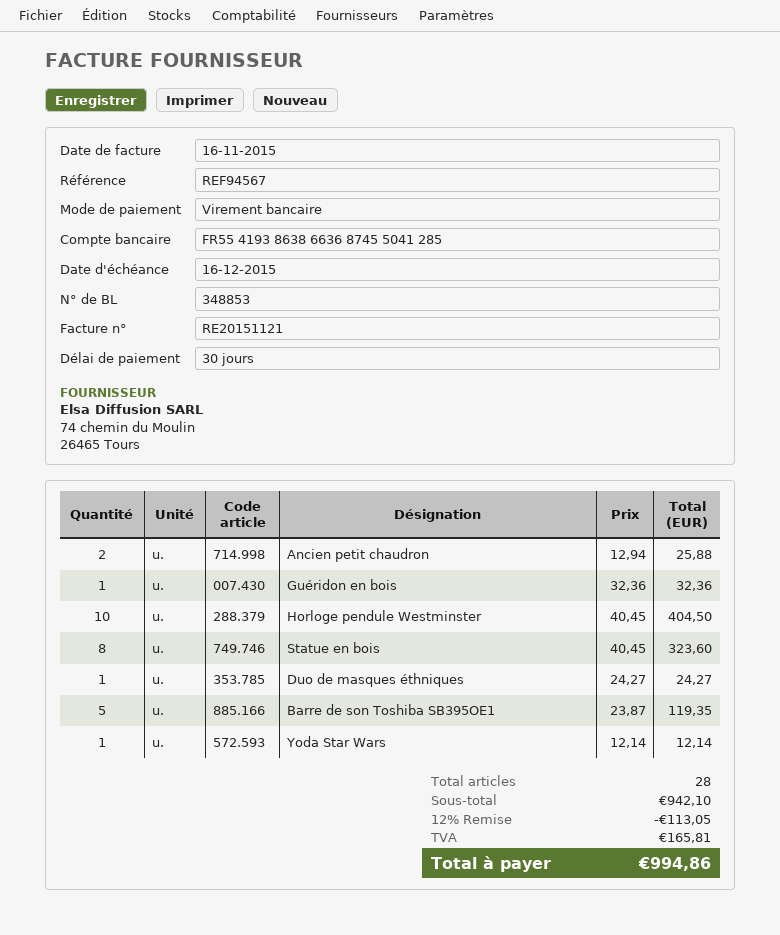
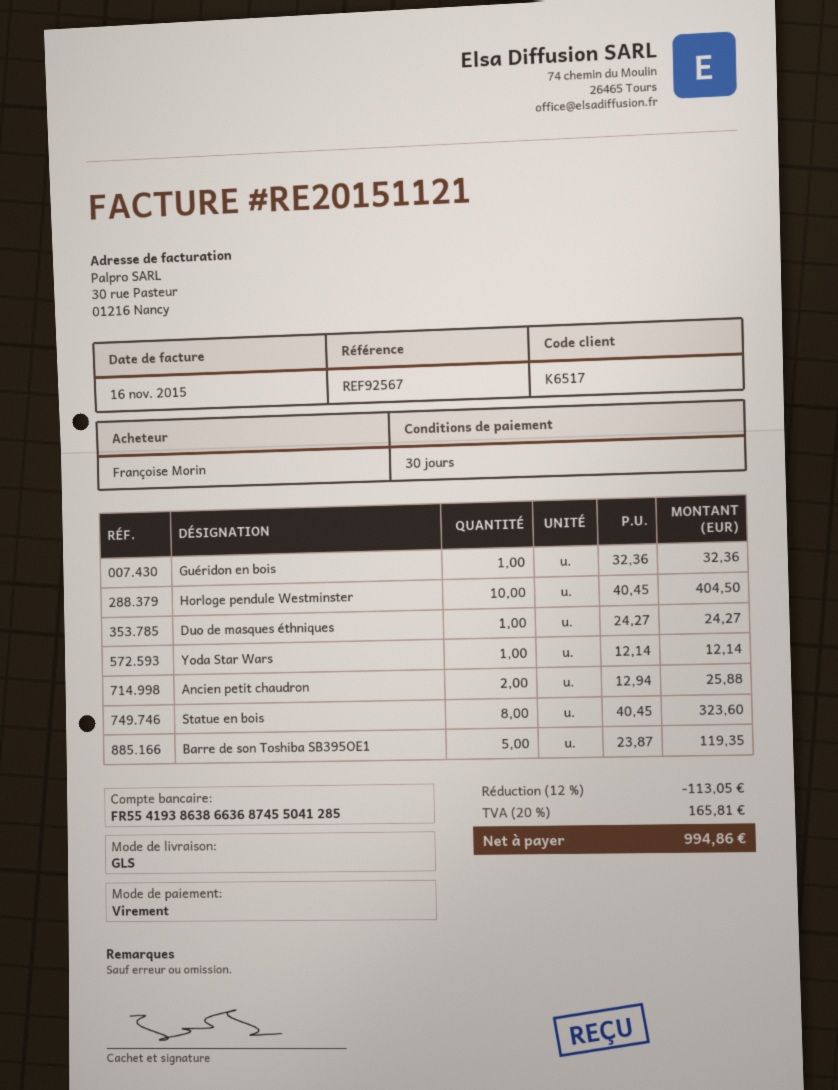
reference: REF94567 -> REF92567

